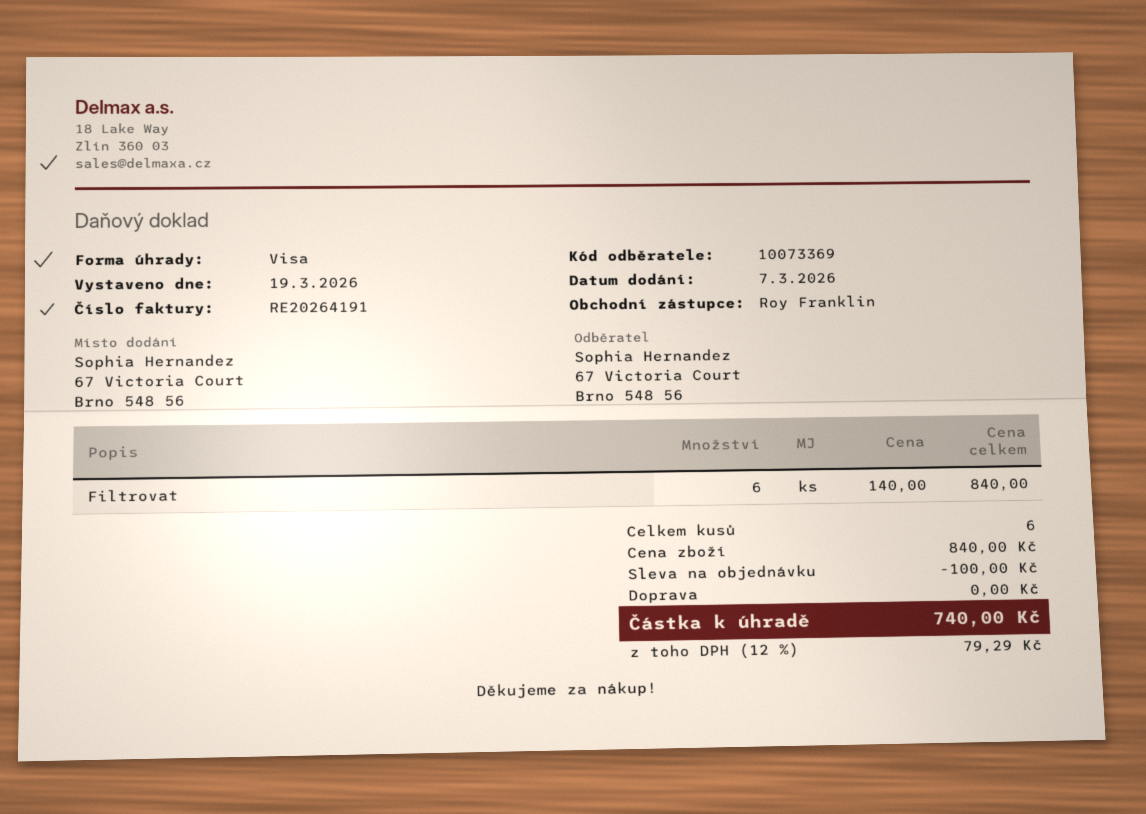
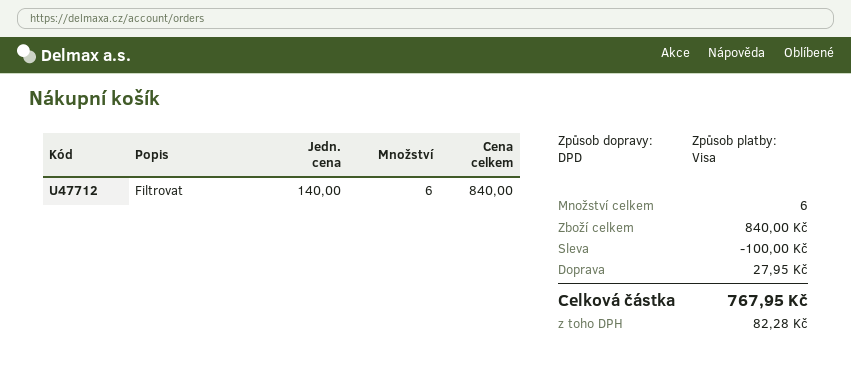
shipping: 0.00 -> 27.95
tax: 79.29 -> 82.28
total: 740.00 -> 767.95

